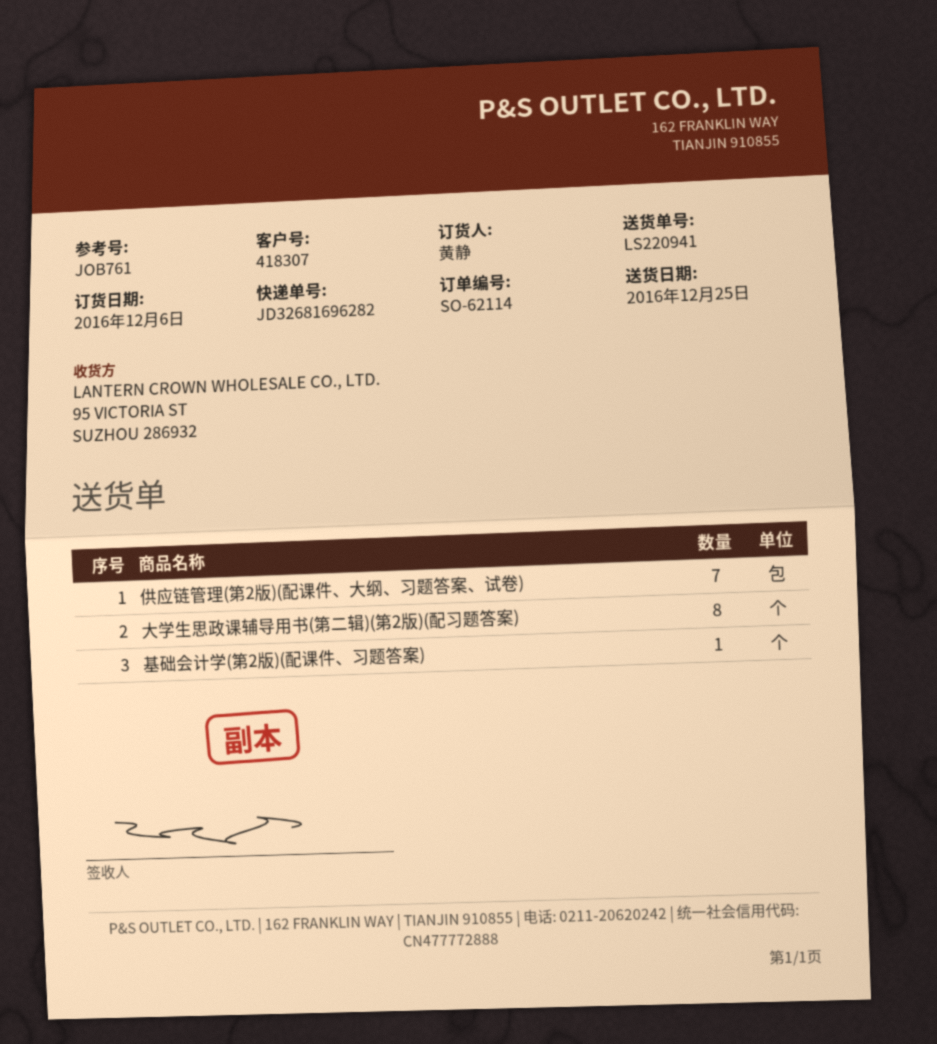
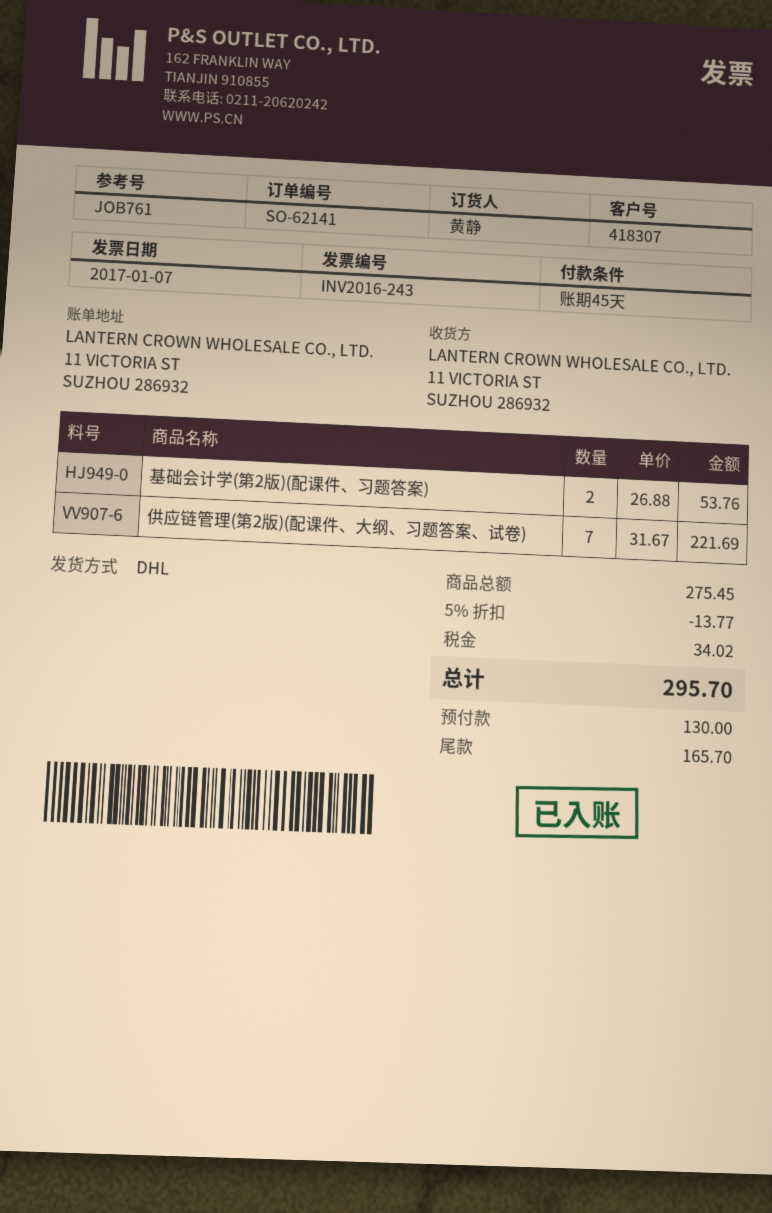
order number: SO-62114 -> SO-62141
ship to: 95 VICTORIA ST, SUZHOU 286932 -> 11 VICTORIA ST, SUZHOU 286932
大学生思政课辅导用书(第二辑)(第2版)(配习题答案): 8 -> none
基础会计学(第2版)(配课件、习题答案): 1 -> 2

